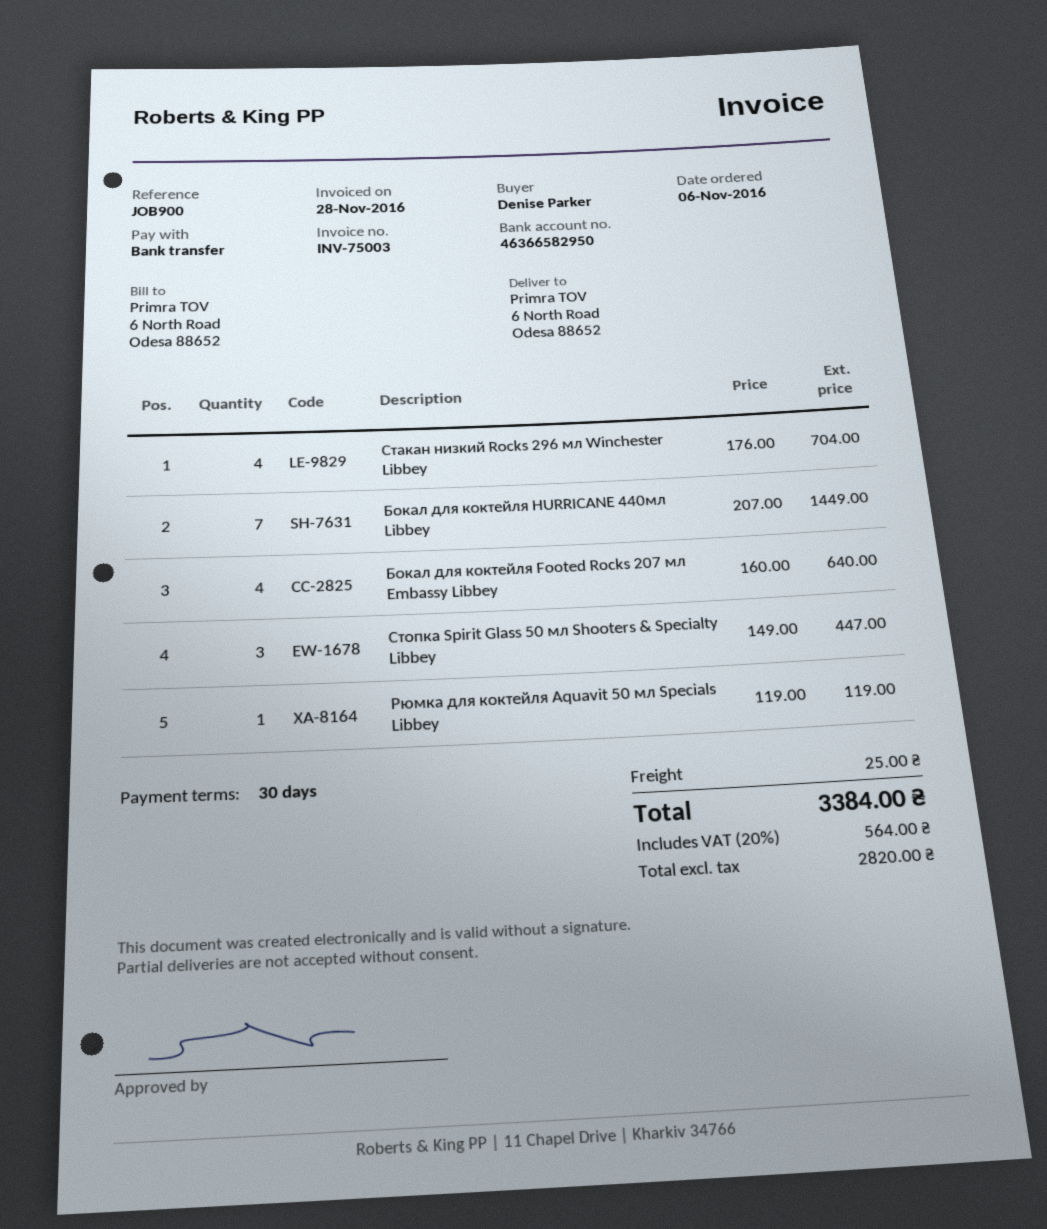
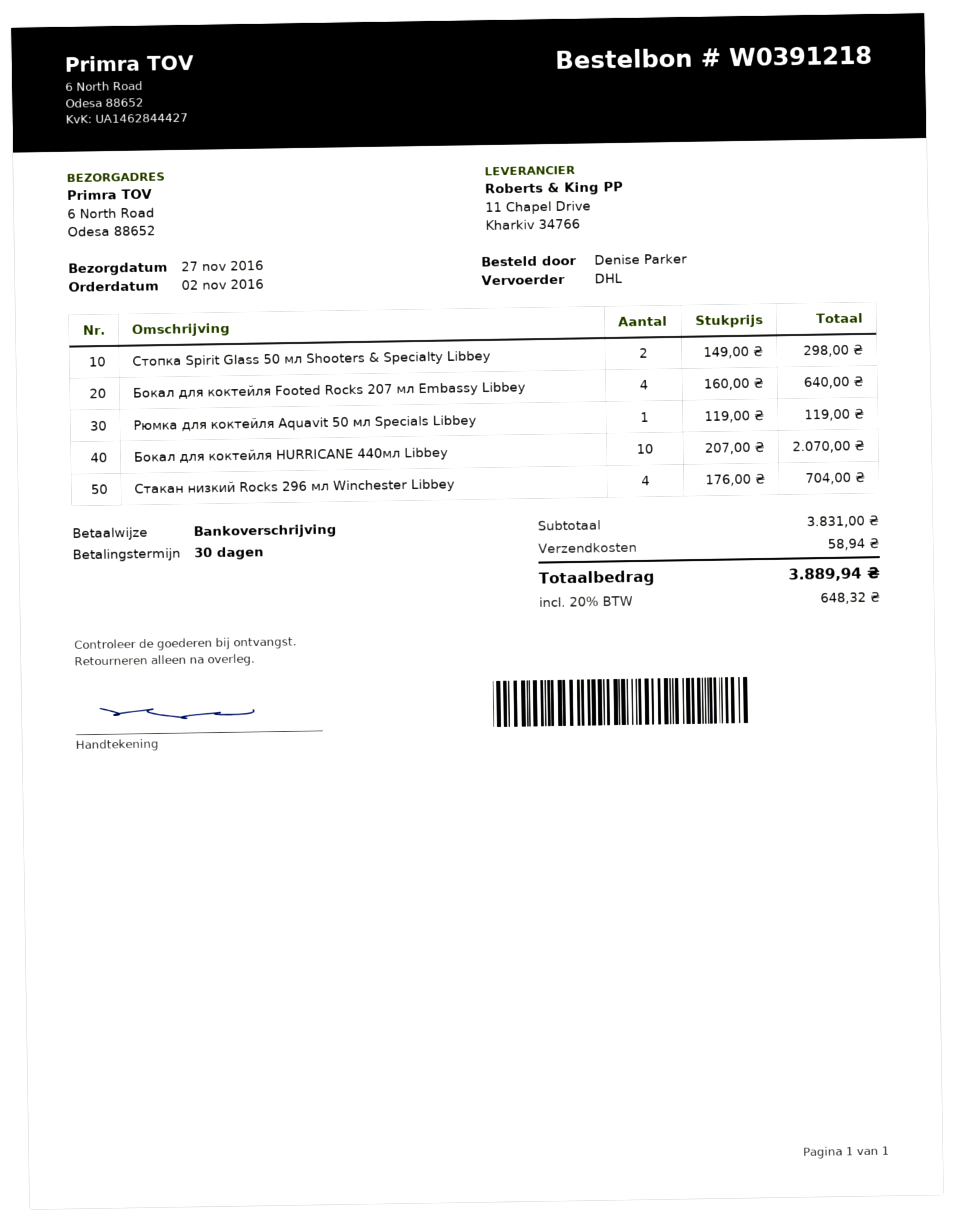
order date: 2016-11-06 -> 2016-11-02
Бокал для коктейля HURRICANE 440мл Libbey: 7 x 207.00 = 1449.00 -> 10 x 207.00 = 2070.00
Стопка Spirit Glass 50 мл Shooters & Specialty Libbey: 3 x 149.00 = 447.00 -> 2 x 149.00 = 298.00
shipping: 25.00 -> 58.94
tax: 20% = 564.00 -> 20% = 648.32
total: 3384.00 -> 3889.94

